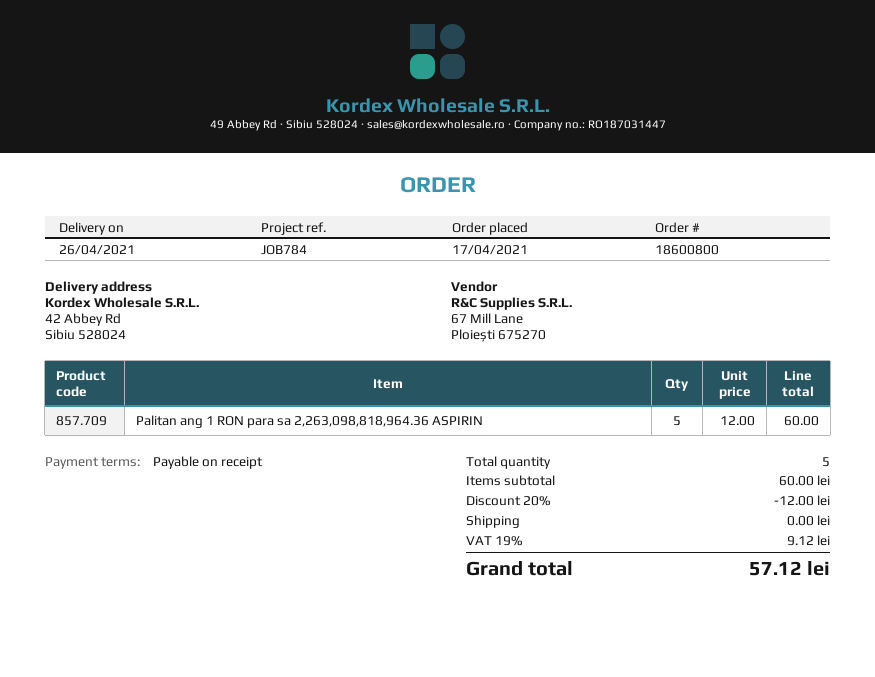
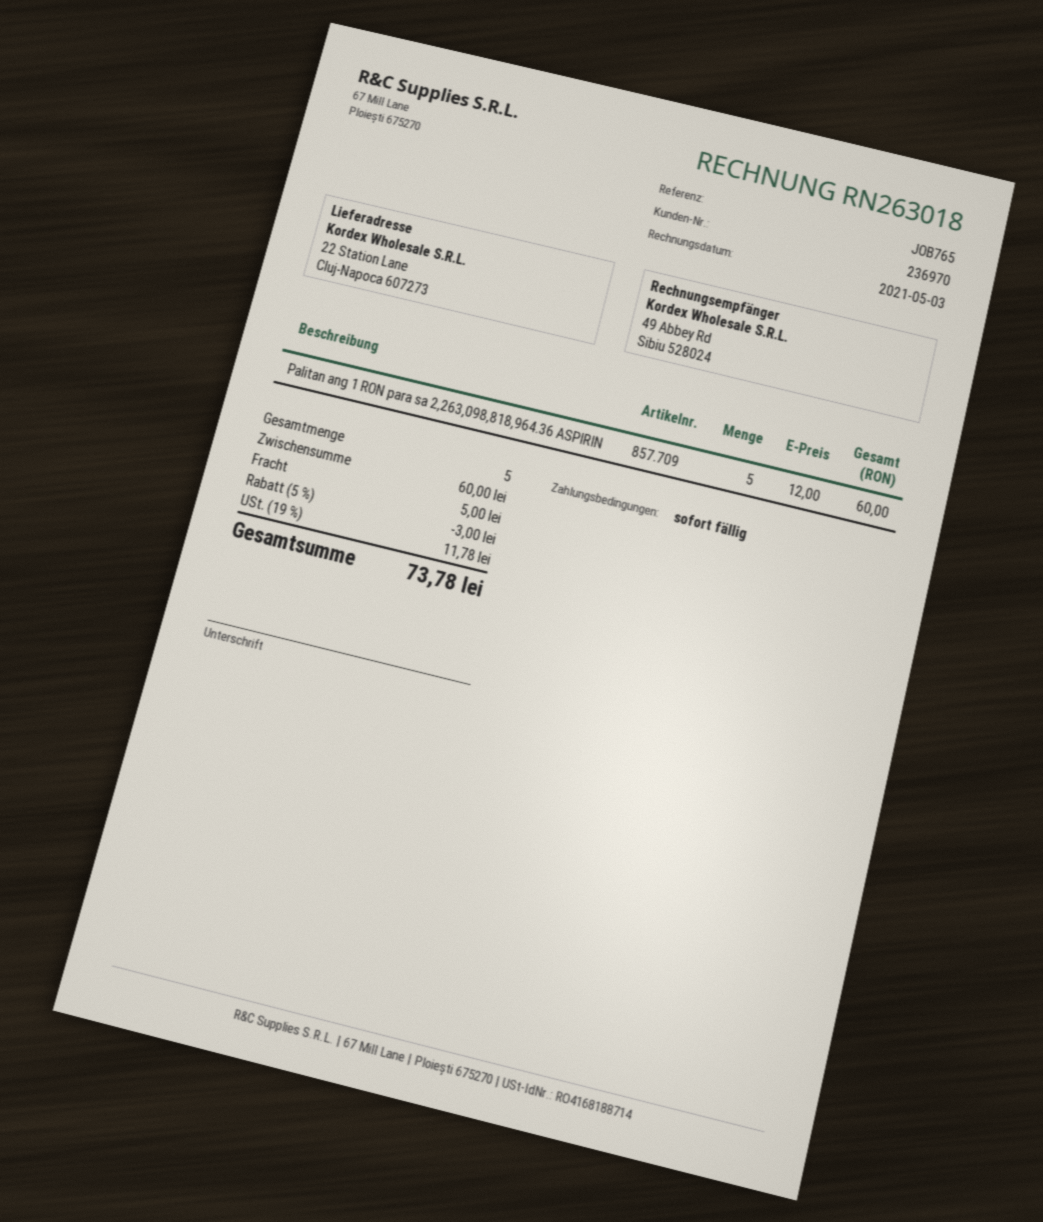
reference: JOB784 -> JOB765
ship to: 42 Abbey Rd, Sibiu 528024 -> 22 Station Lane, Cluj-Napoca 607273
discount: 20% = 12.00 -> 5% = 3.00
shipping: 0.00 -> 5.00
tax: 19% = 9.12 -> 19% = 11.78
total: 57.12 -> 73.78

